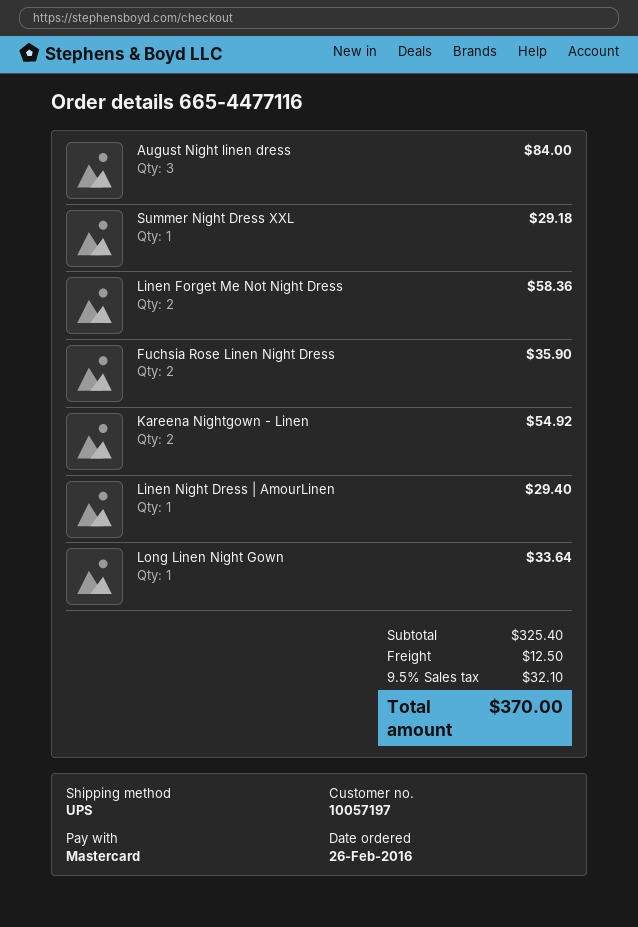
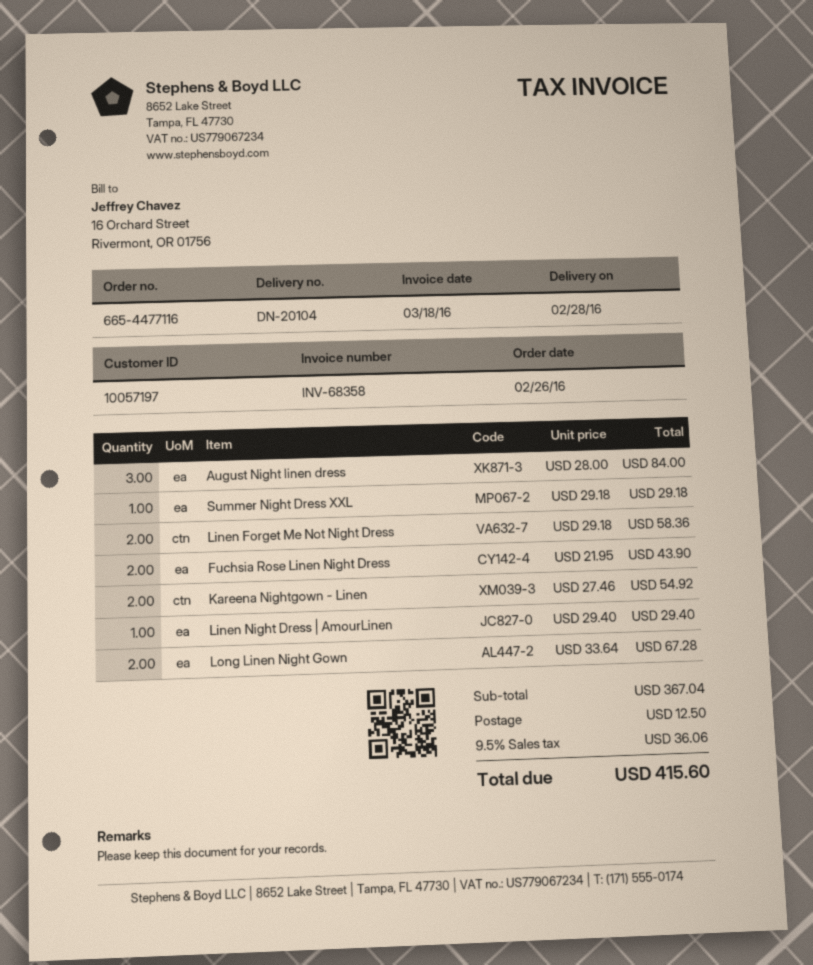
Fuchsia Rose Linen Night Dress: 2 for 35.90 -> 2 for 43.90
Long Linen Night Gown: 1 for 33.64 -> 2 for 67.28
subtotal: 325.40 -> 367.04
tax: 9.5% = 32.10 -> 9.5% = 36.06
total: 370.00 -> 415.60

